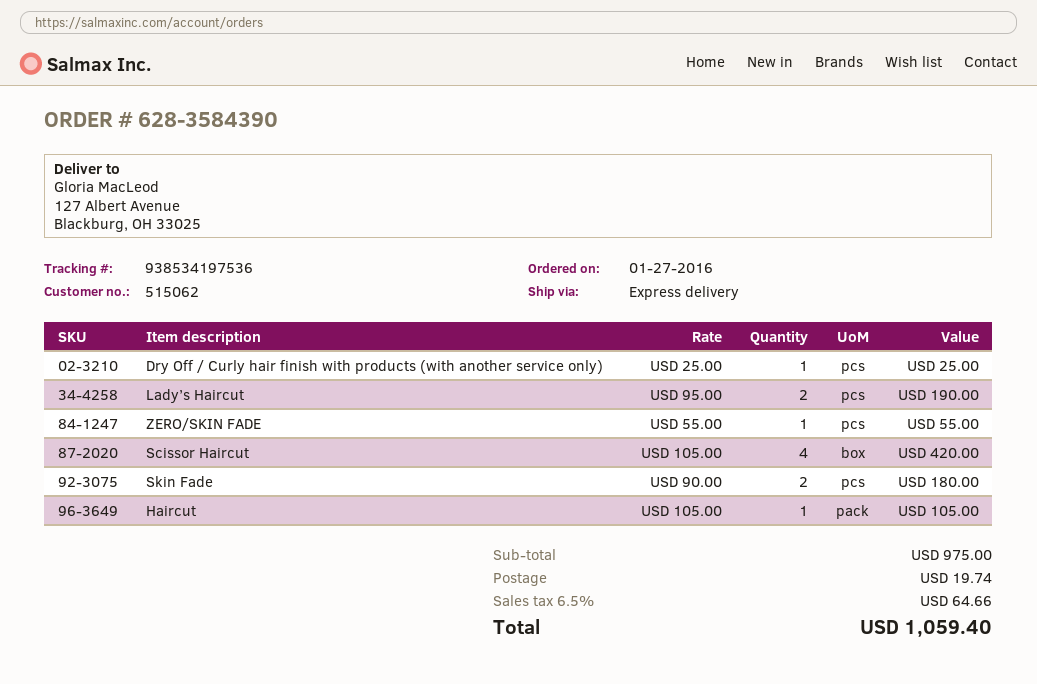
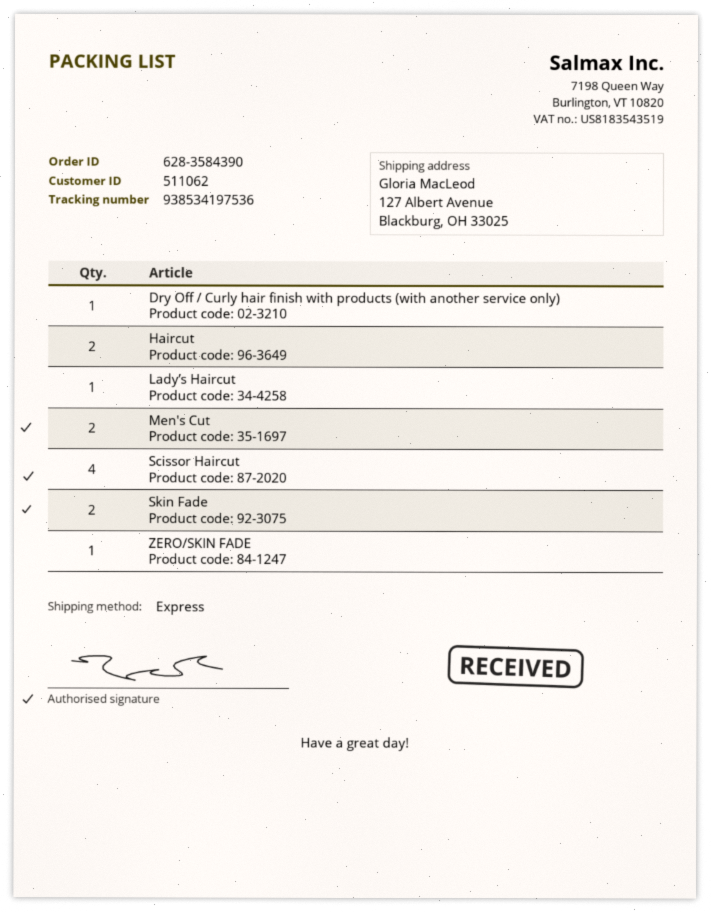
customer number: 515062 -> 511062
Lady’s Haircut: 2 -> 1
Haircut: 1 -> 2
Men's Cut: none -> 2

